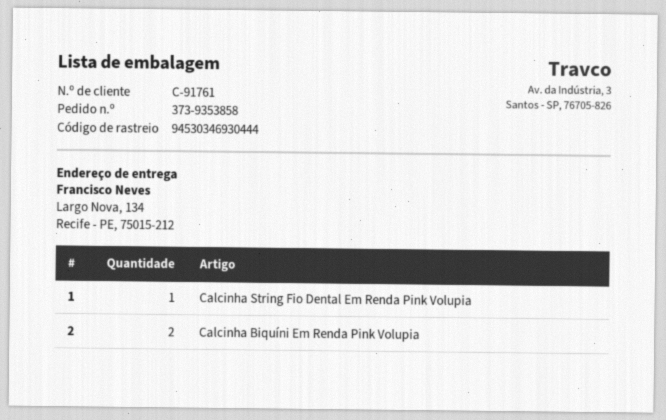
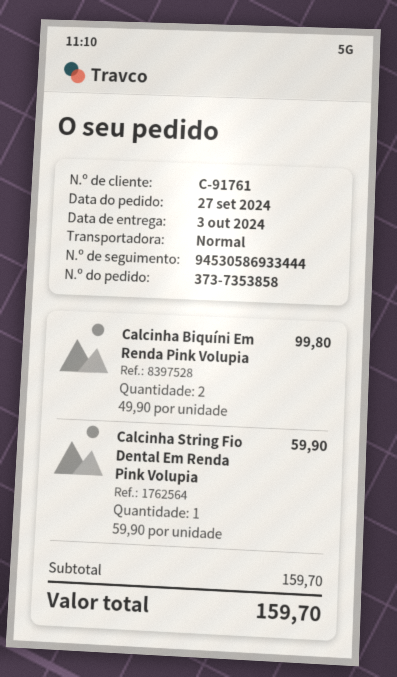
order number: 373-9353858 -> 373-7353858
tracking number: 94530346930444 -> 94530586933444

